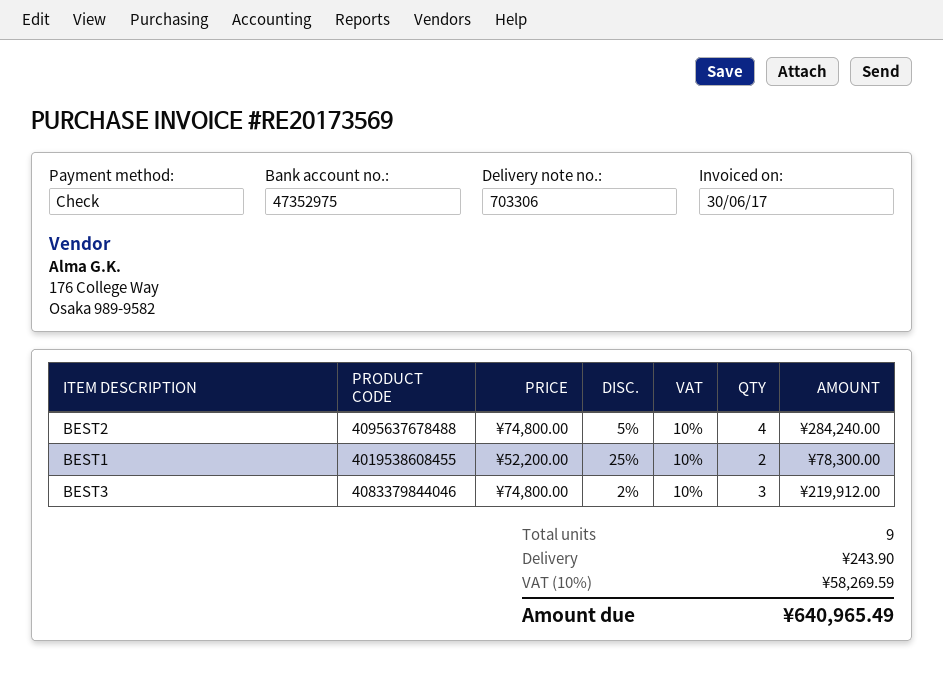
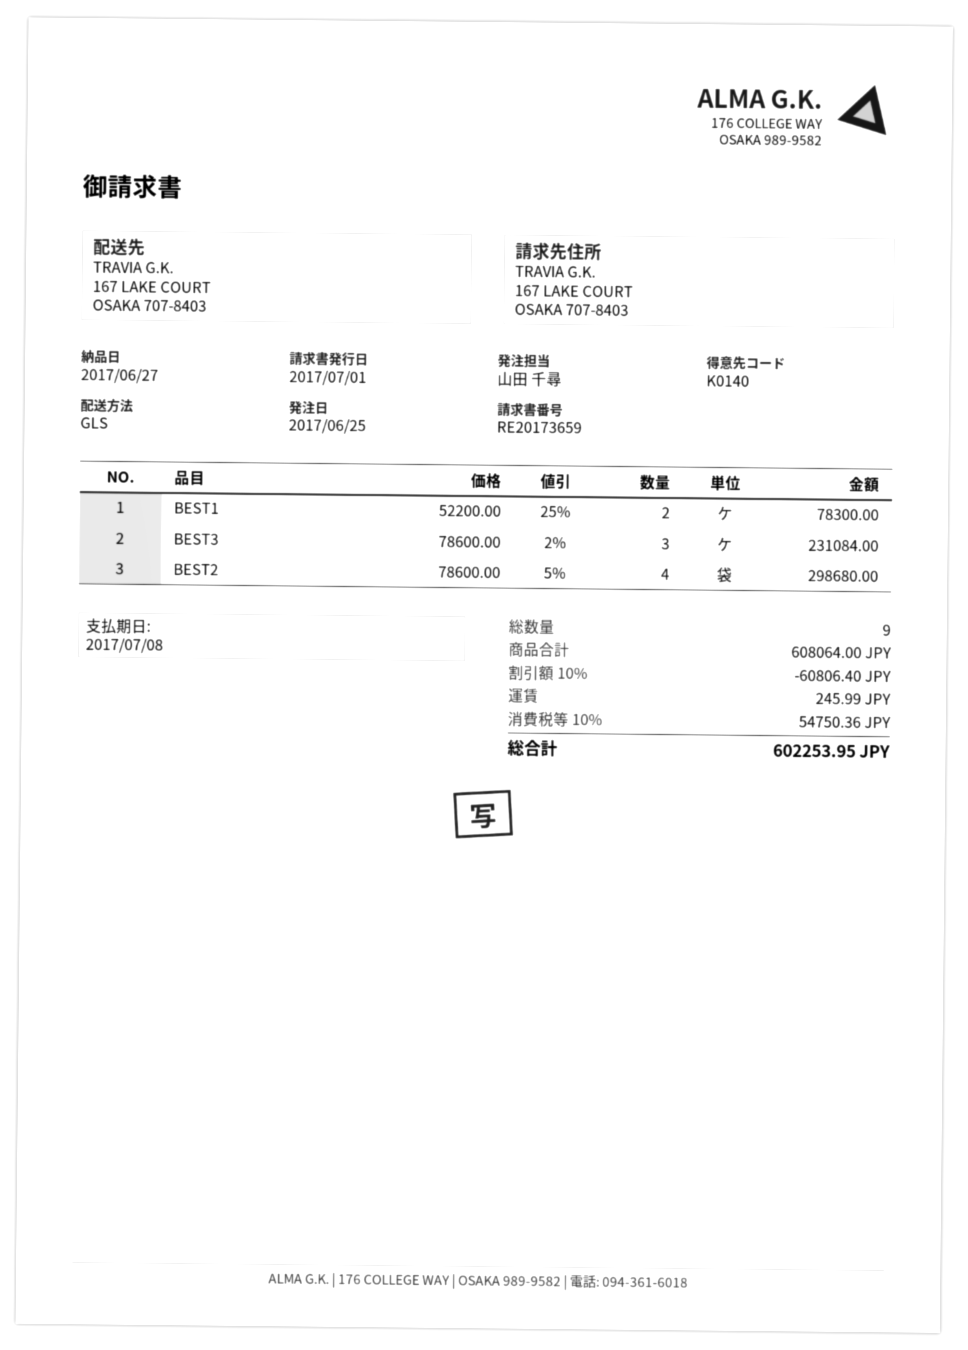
invoice number: RE20173569 -> RE20173659
invoice date: 2017-06-30 -> 2017-07-01
BEST2: 4 x 74800.00 - 5% = 284240.00 -> 4 x 78600.00 - 5% = 298680.00
BEST3: 3 x 74800.00 - 2% = 219912.00 -> 3 x 78600.00 - 2% = 231084.00
discount: none -> 10% = 60806.40
shipping: 243.90 -> 245.99
tax: 10% = 58269.59 -> 10% = 54750.36
total: 640965.49 -> 602253.95

